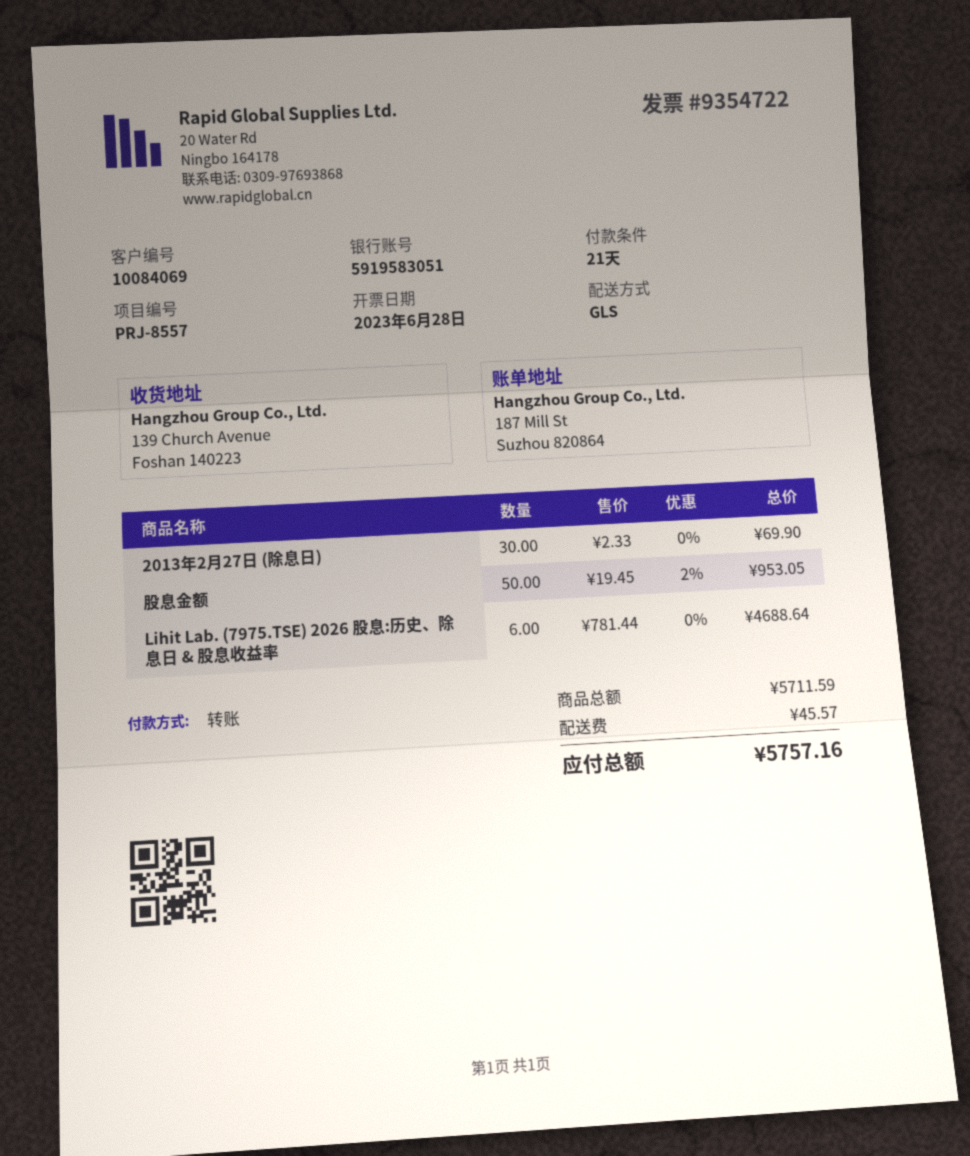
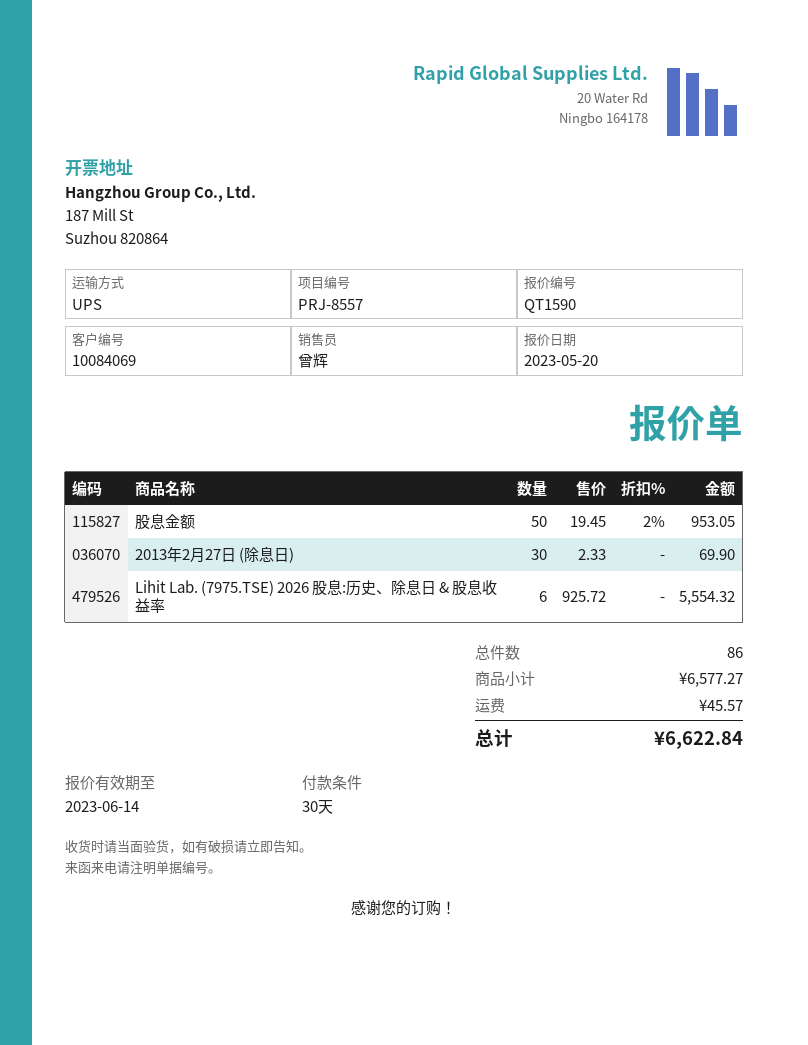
payment terms: 21 days -> 30 days
shipping method: GLS -> UPS
Lihit Lab. (7975.TSE) 2026 股息:历史、除息日 & 股息收益率: 6 x 781.44 = 4688.64 -> 6 x 925.72 = 5554.32
subtotal: 5711.59 -> 6577.27
total: 5757.16 -> 6622.84

